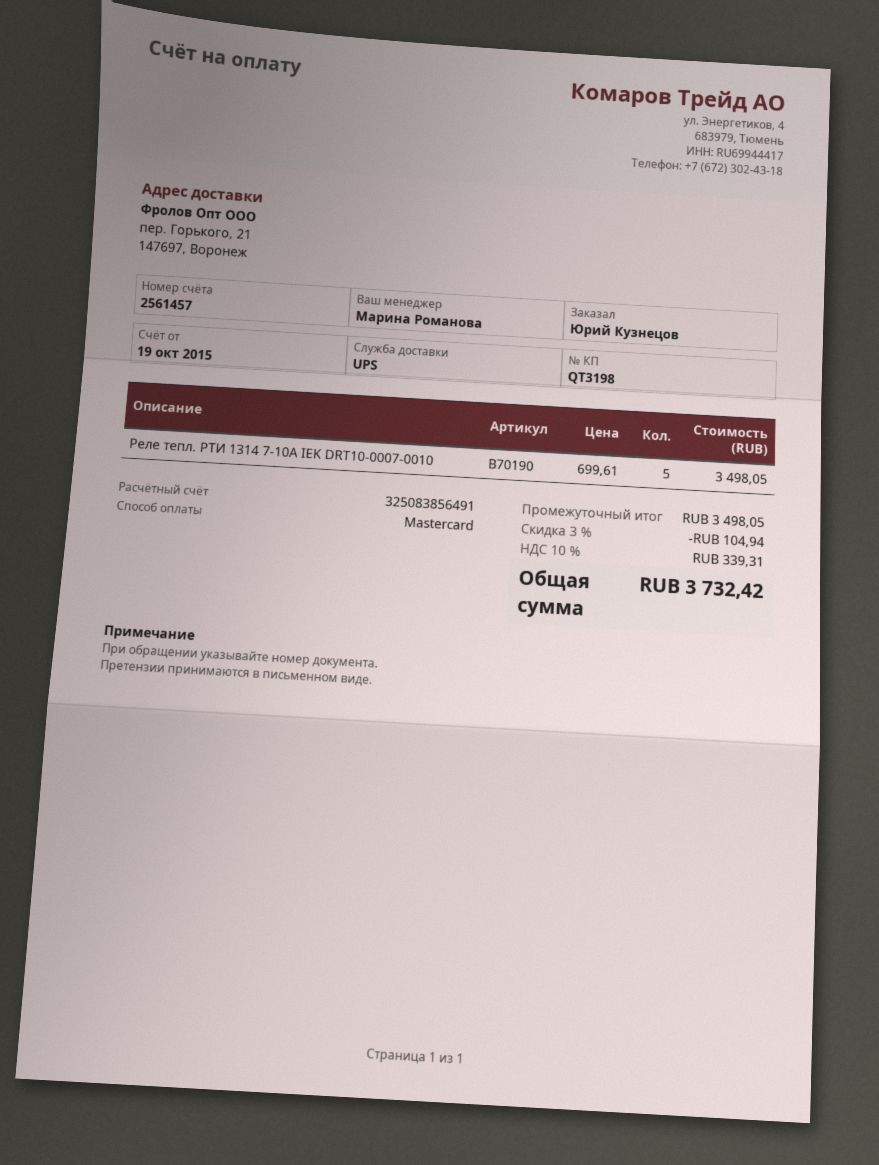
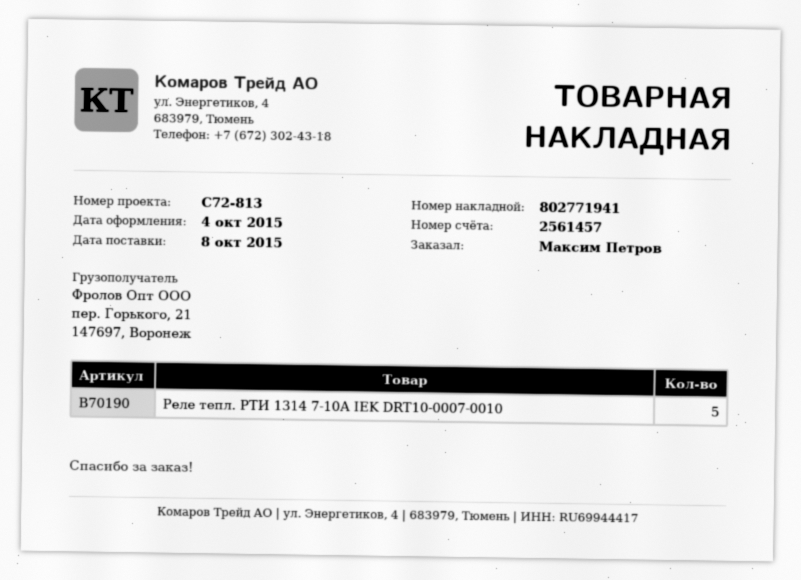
ordered by: Юрий Кузнецов -> Максим Петров

